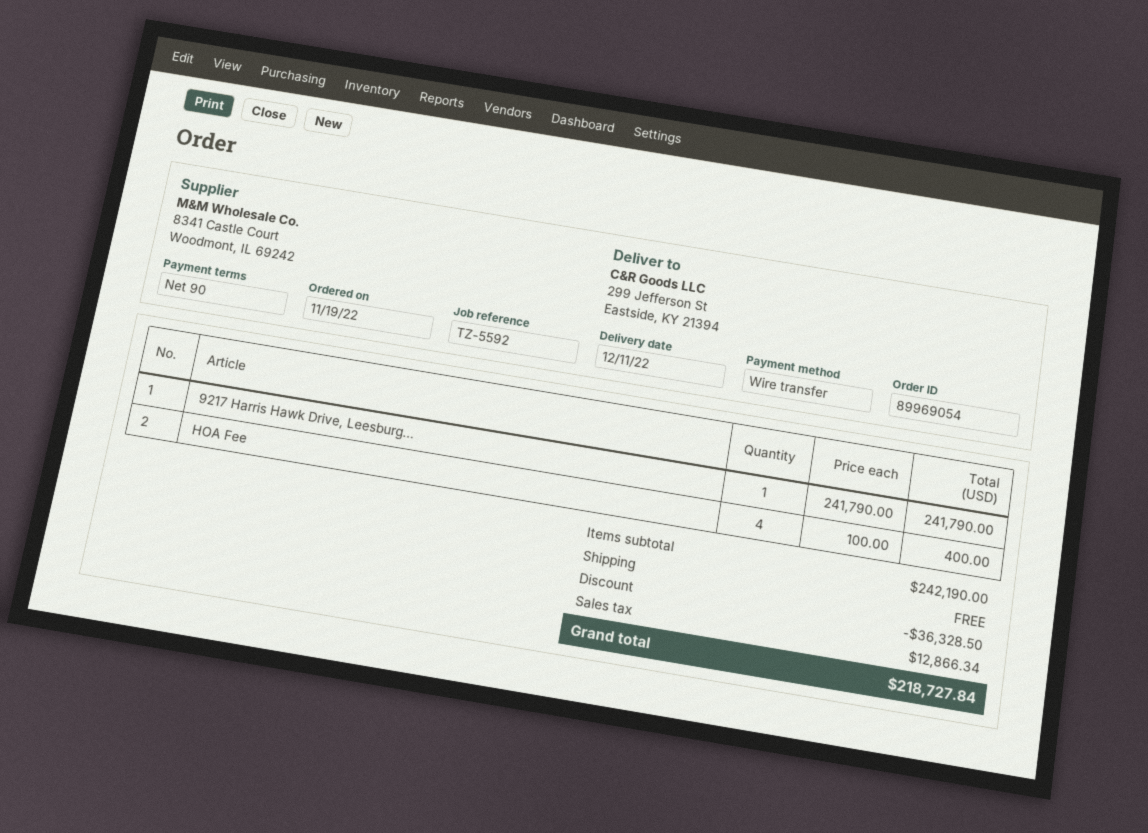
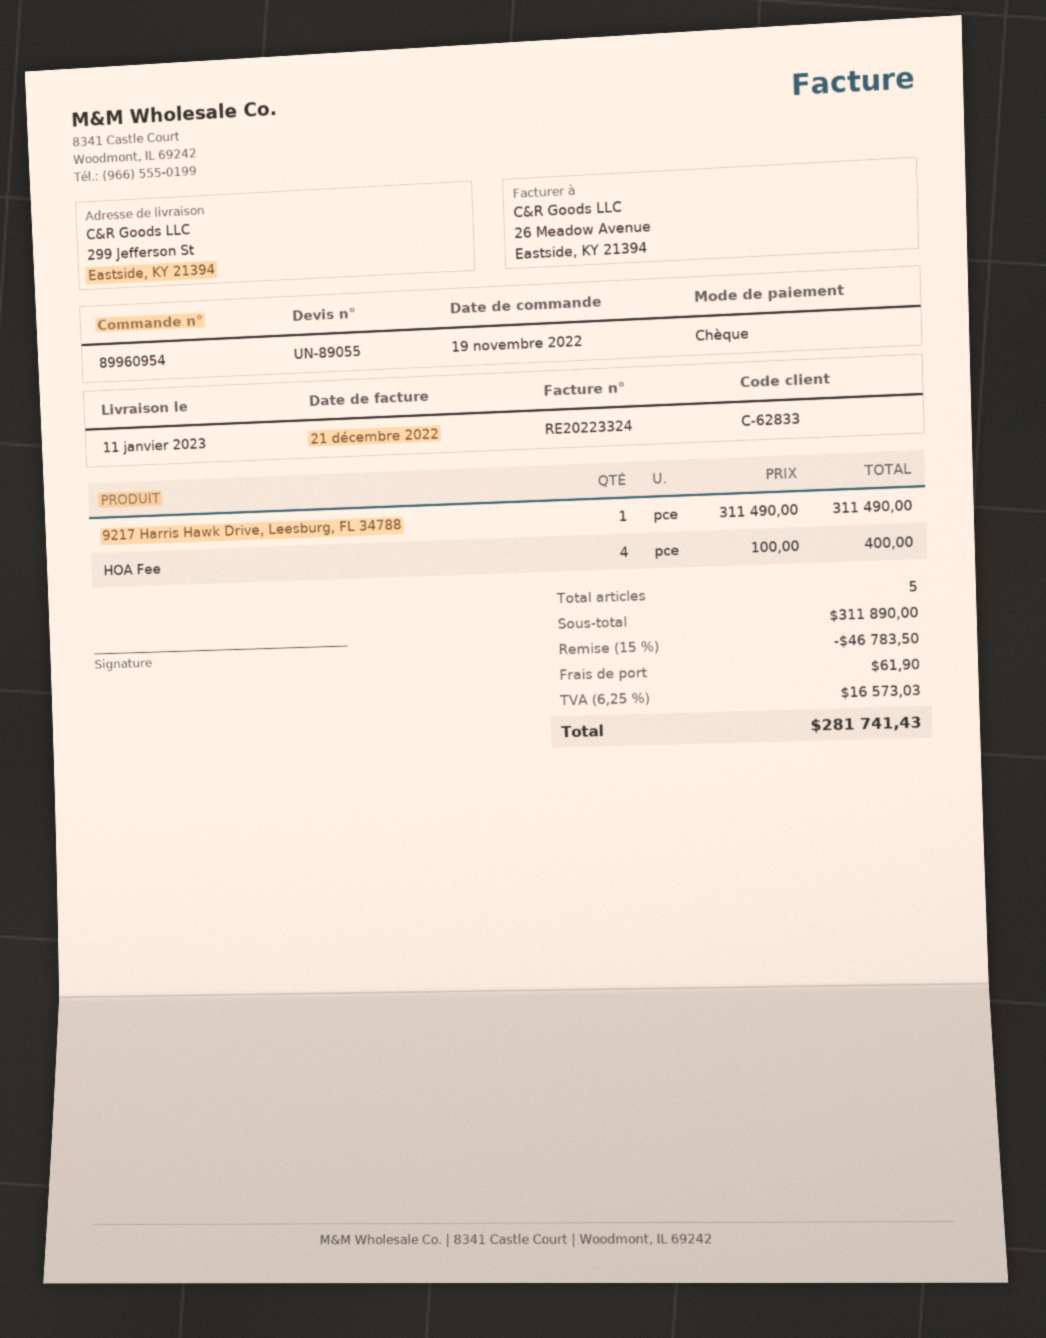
order number: 89969054 -> 89960954
delivery date: 2022-12-11 -> 2023-01-11
payment method: bank transfer -> cheque
9217 Harris Hawk Drive, Leesburg...: 1 x 241790.00 = 241790.00 -> 1 x 311490.00 = 311490.00
subtotal: 242190.00 -> 311890.00
discount: 36328.50 -> 46783.50
shipping: 0.00 -> 61.90
tax: 12866.34 -> 16573.03
total: 218727.84 -> 281741.43

